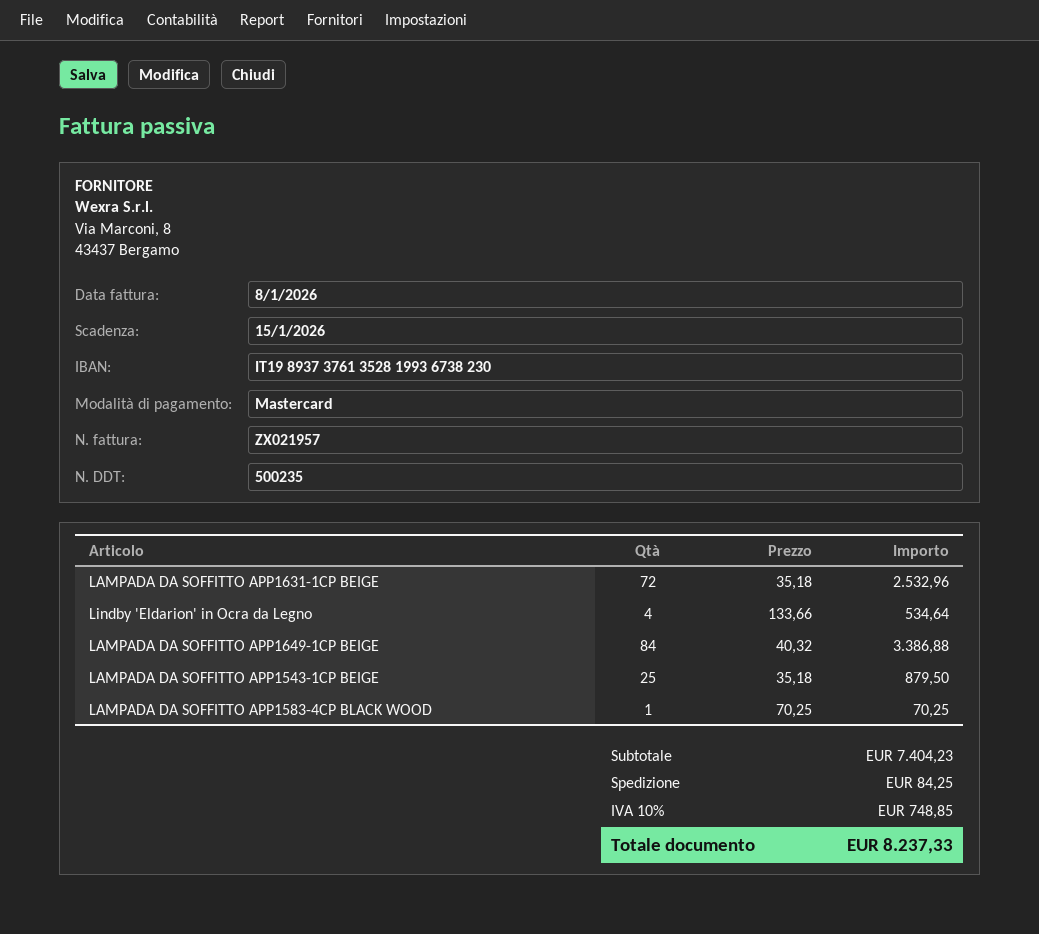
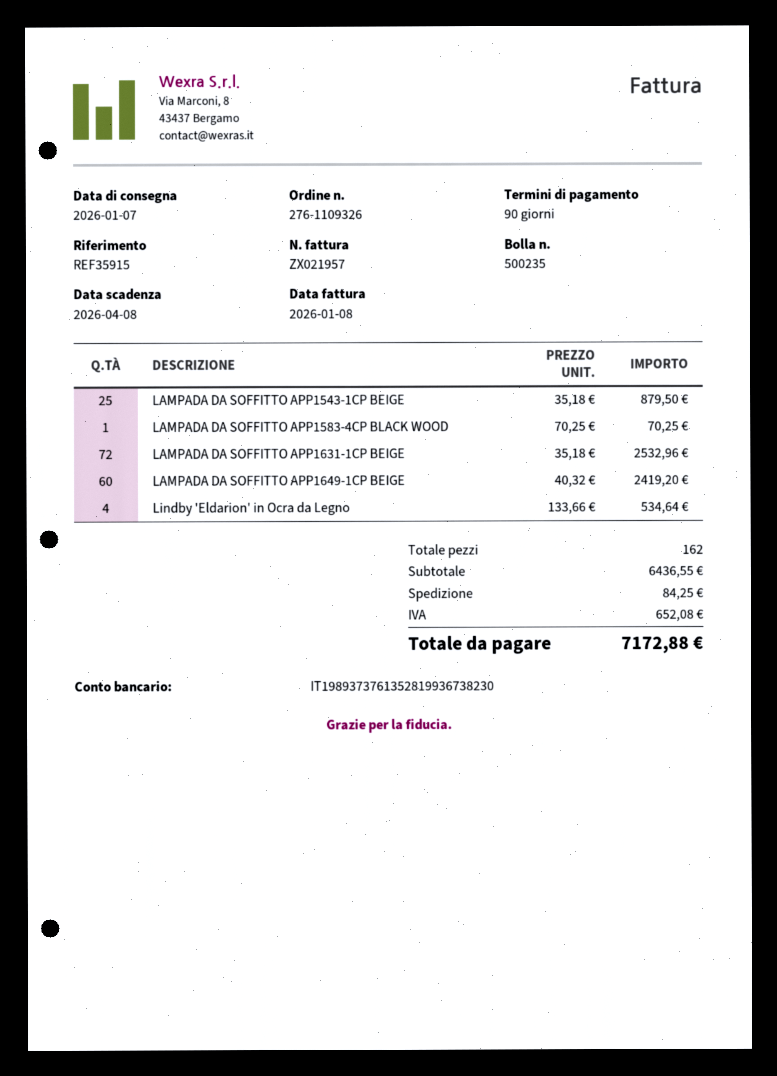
due date: 2026-01-15 -> 2026-04-08
LAMPADA DA SOFFITTO APP1649-1CP BEIGE: 84 x 40.32 = 3386.88 -> 60 x 40.32 = 2419.20
subtotal: 7404.23 -> 6436.55
tax: 748.85 -> 652.08
total: 8237.33 -> 7172.88

